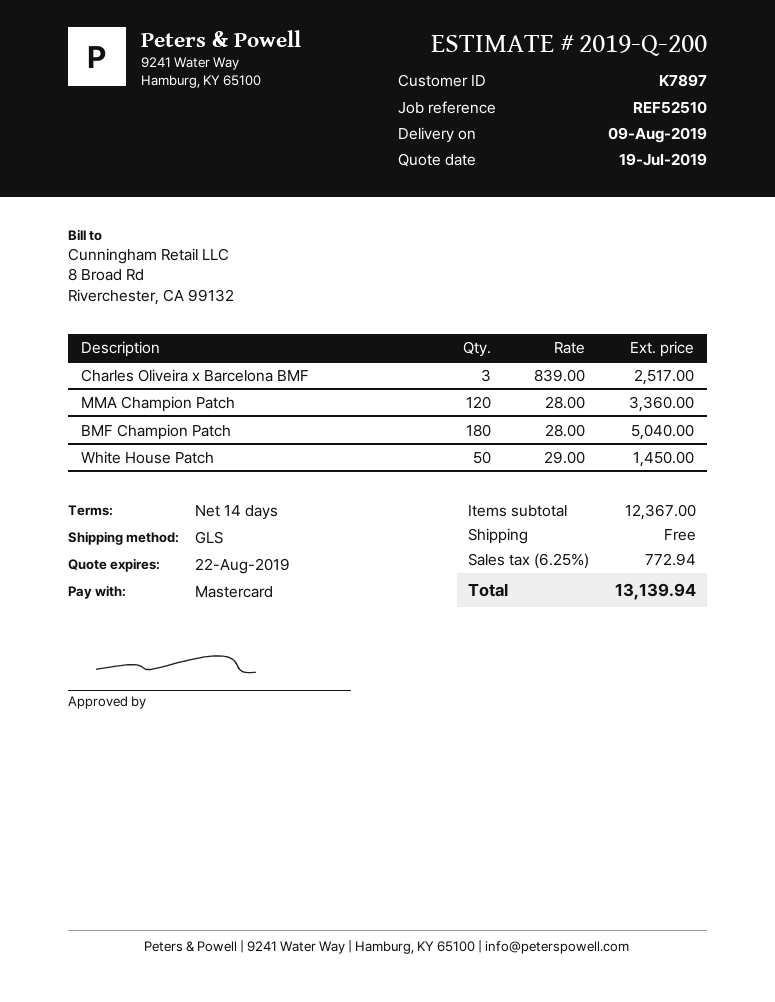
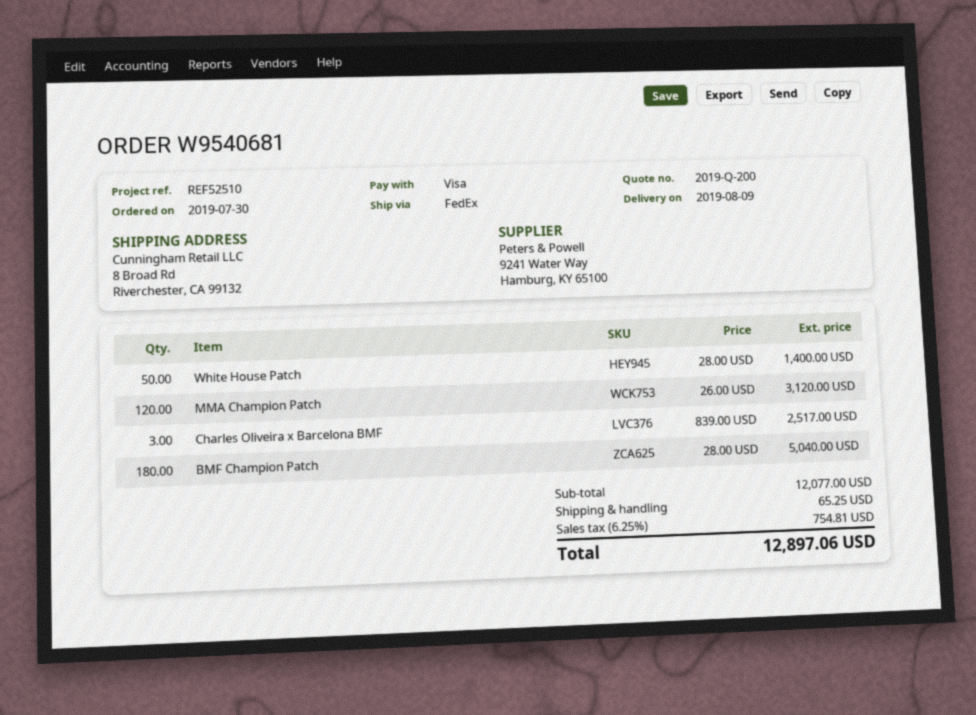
payment method: Mastercard -> Visa
shipping method: GLS -> FedEx
MMA Champion Patch: 120 x 28.00 = 3360.00 -> 120 x 26.00 = 3120.00
White House Patch: 50 x 29.00 = 1450.00 -> 50 x 28.00 = 1400.00
subtotal: 12367.00 -> 12077.00
shipping: 0.00 -> 65.25
tax: 6.25% = 772.94 -> 6.25% = 754.81
total: 13139.94 -> 12897.06

